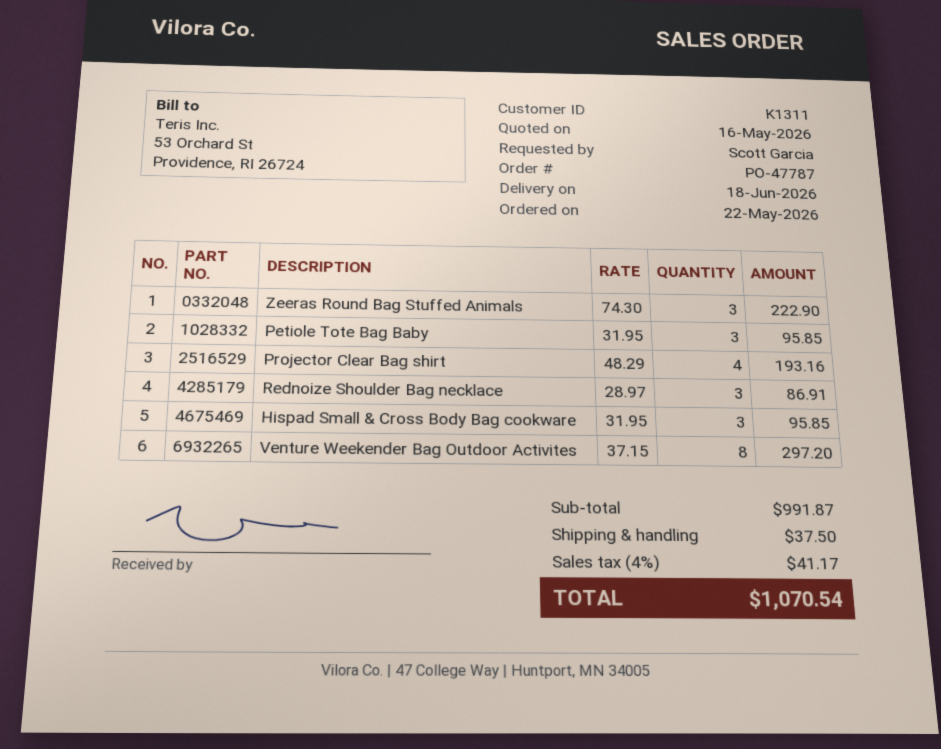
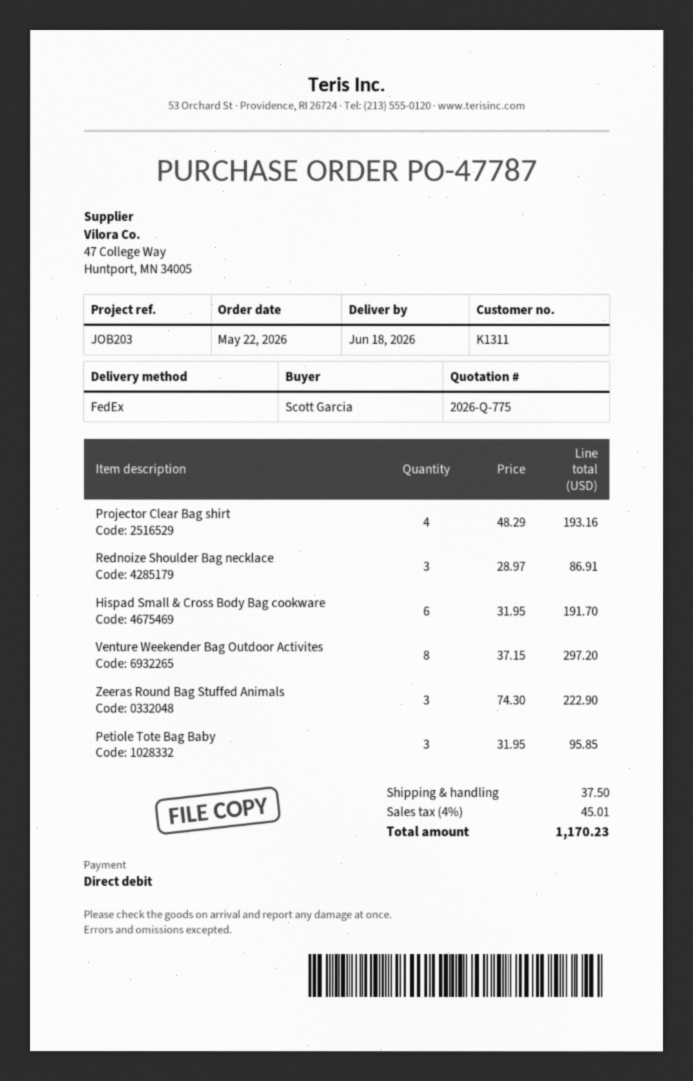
Hispad Small & Cross Body Bag cookware: 3 x 31.95 = 95.85 -> 6 x 31.95 = 191.70
tax: 4% = 41.17 -> 4% = 45.01
total: 1070.54 -> 1170.23

